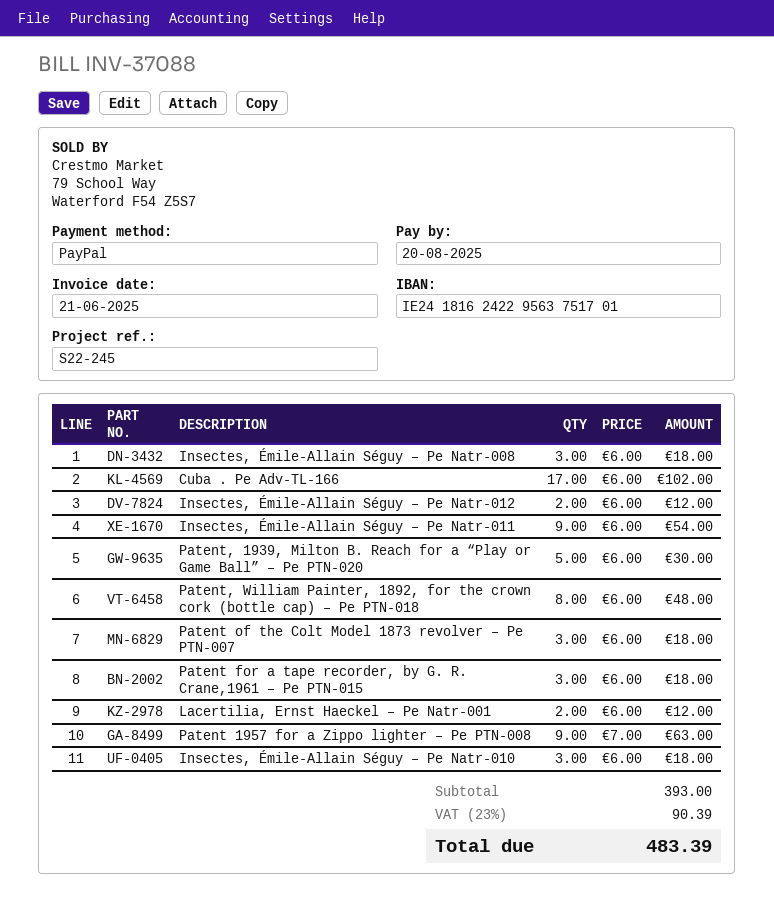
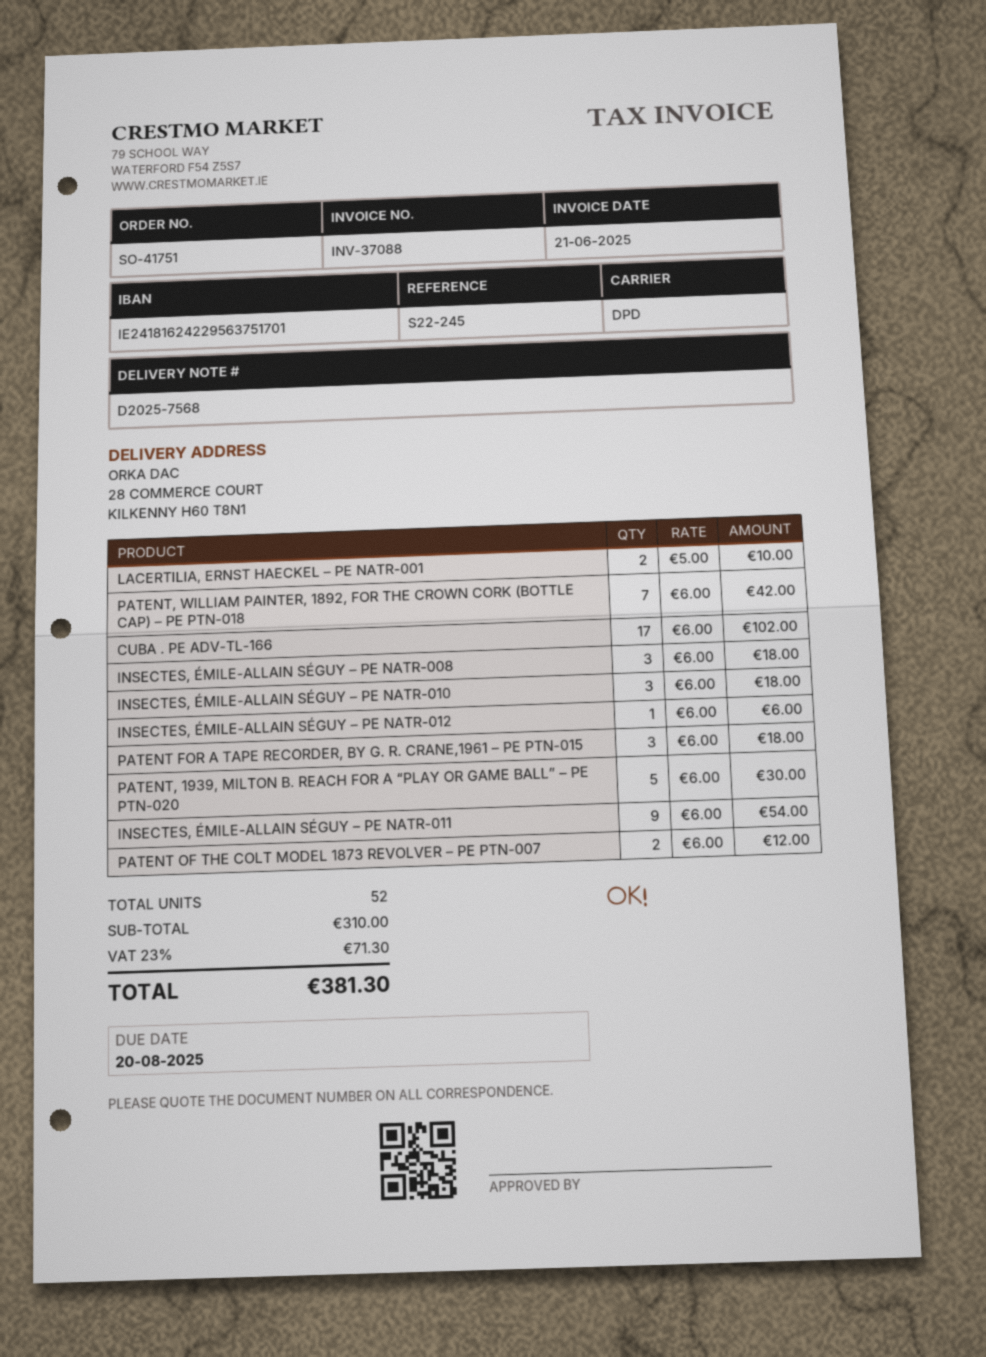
Insectes, Émile-Allain Séguy – Pe Natr-012: 2 x 6.00 = 12.00 -> 1 x 6.00 = 6.00
Patent, William Painter, 1892, for the crown cork (bottle cap) – Pe PTN-018: 8 x 6.00 = 48.00 -> 7 x 6.00 = 42.00
Patent of the Colt Model 1873 revolver – Pe PTN-007: 3 x 6.00 = 18.00 -> 2 x 6.00 = 12.00
Lacertilia, Ernst Haeckel – Pe Natr-001: 2 x 6.00 = 12.00 -> 2 x 5.00 = 10.00
Patent 1957 for a Zippo lighter – Pe PTN-008: 9 x 7.00 = 63.00 -> none
subtotal: 393.00 -> 310.00
tax: 23% = 90.39 -> 23% = 71.30
total: 483.39 -> 381.30

